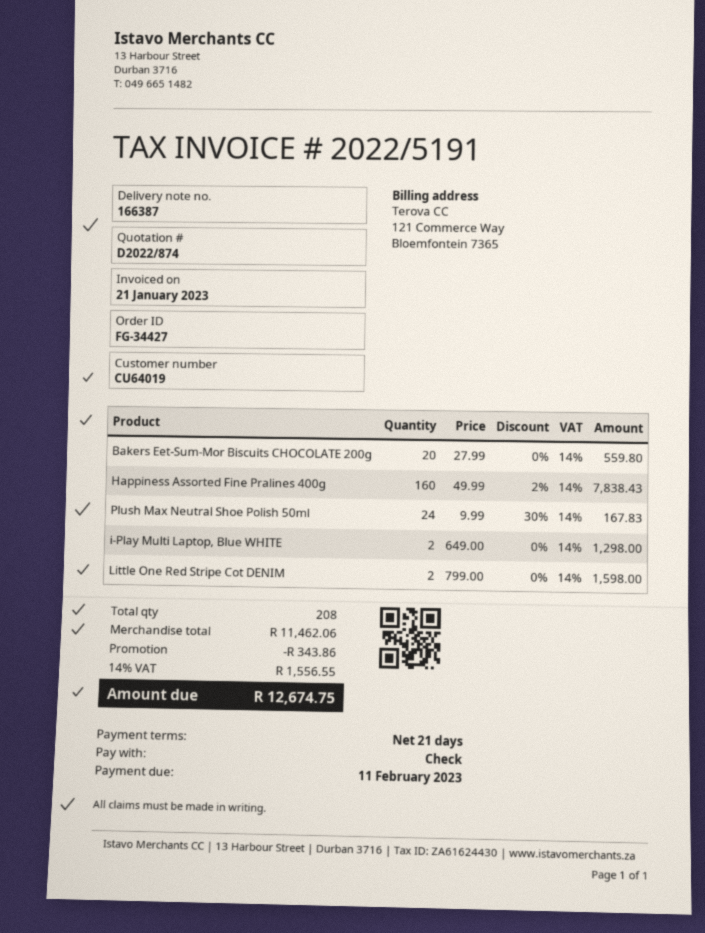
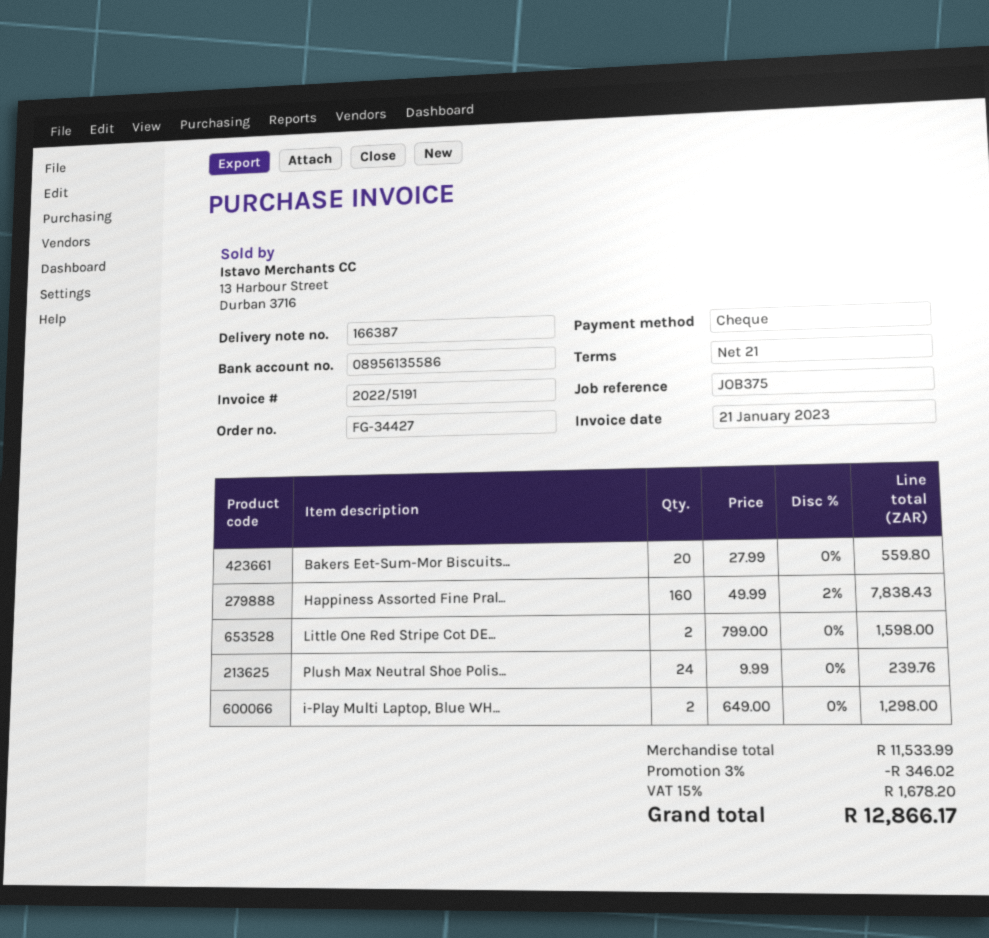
Plush Max Neutral Shoe Polish 50ml: 24 x 9.99 - 30% = 167.83 -> 24 x 9.99 = 239.76
subtotal: 11462.06 -> 11533.99
discount: 343.86 -> 346.02
tax: 14% = 1556.55 -> 15% = 1678.20
total: 12674.75 -> 12866.17

